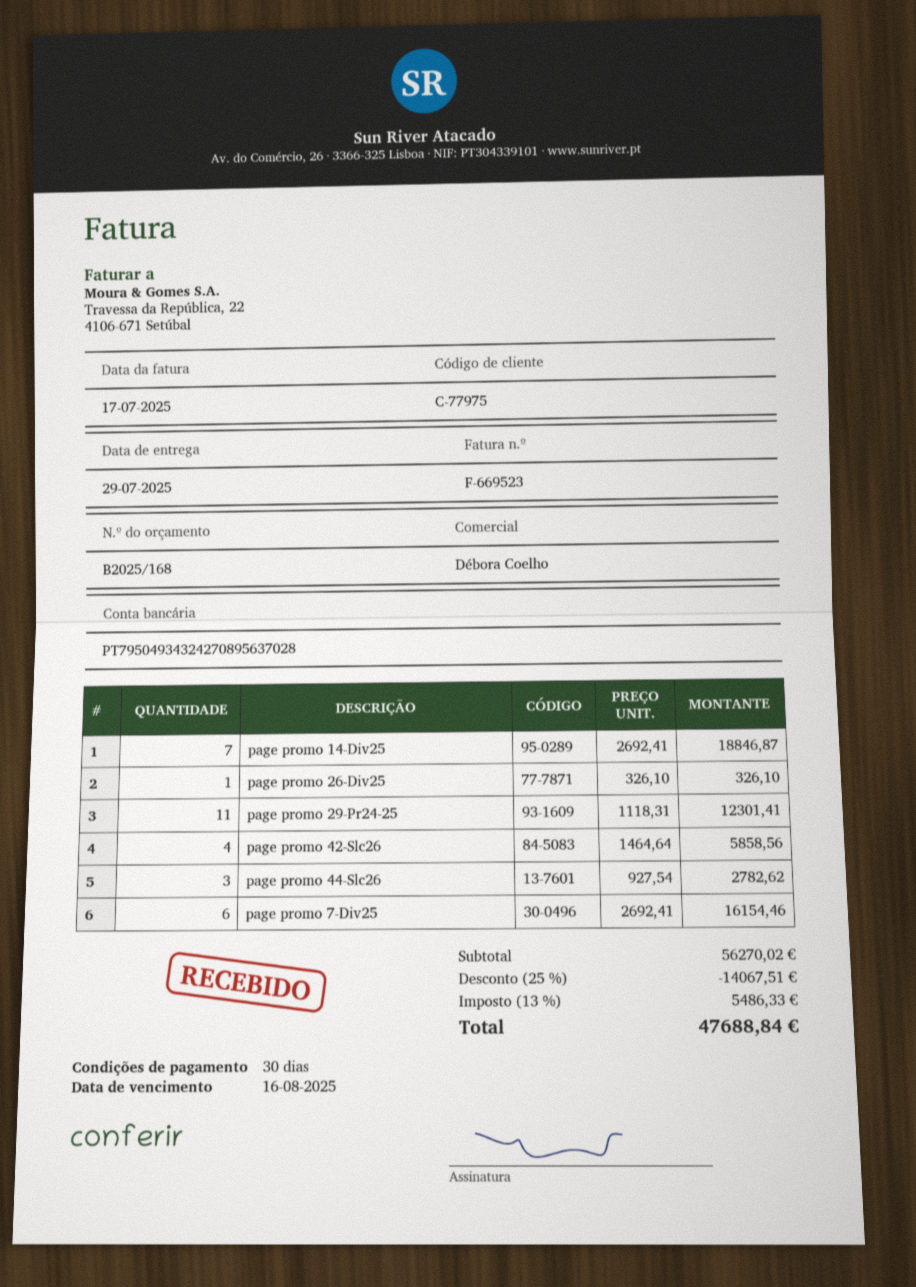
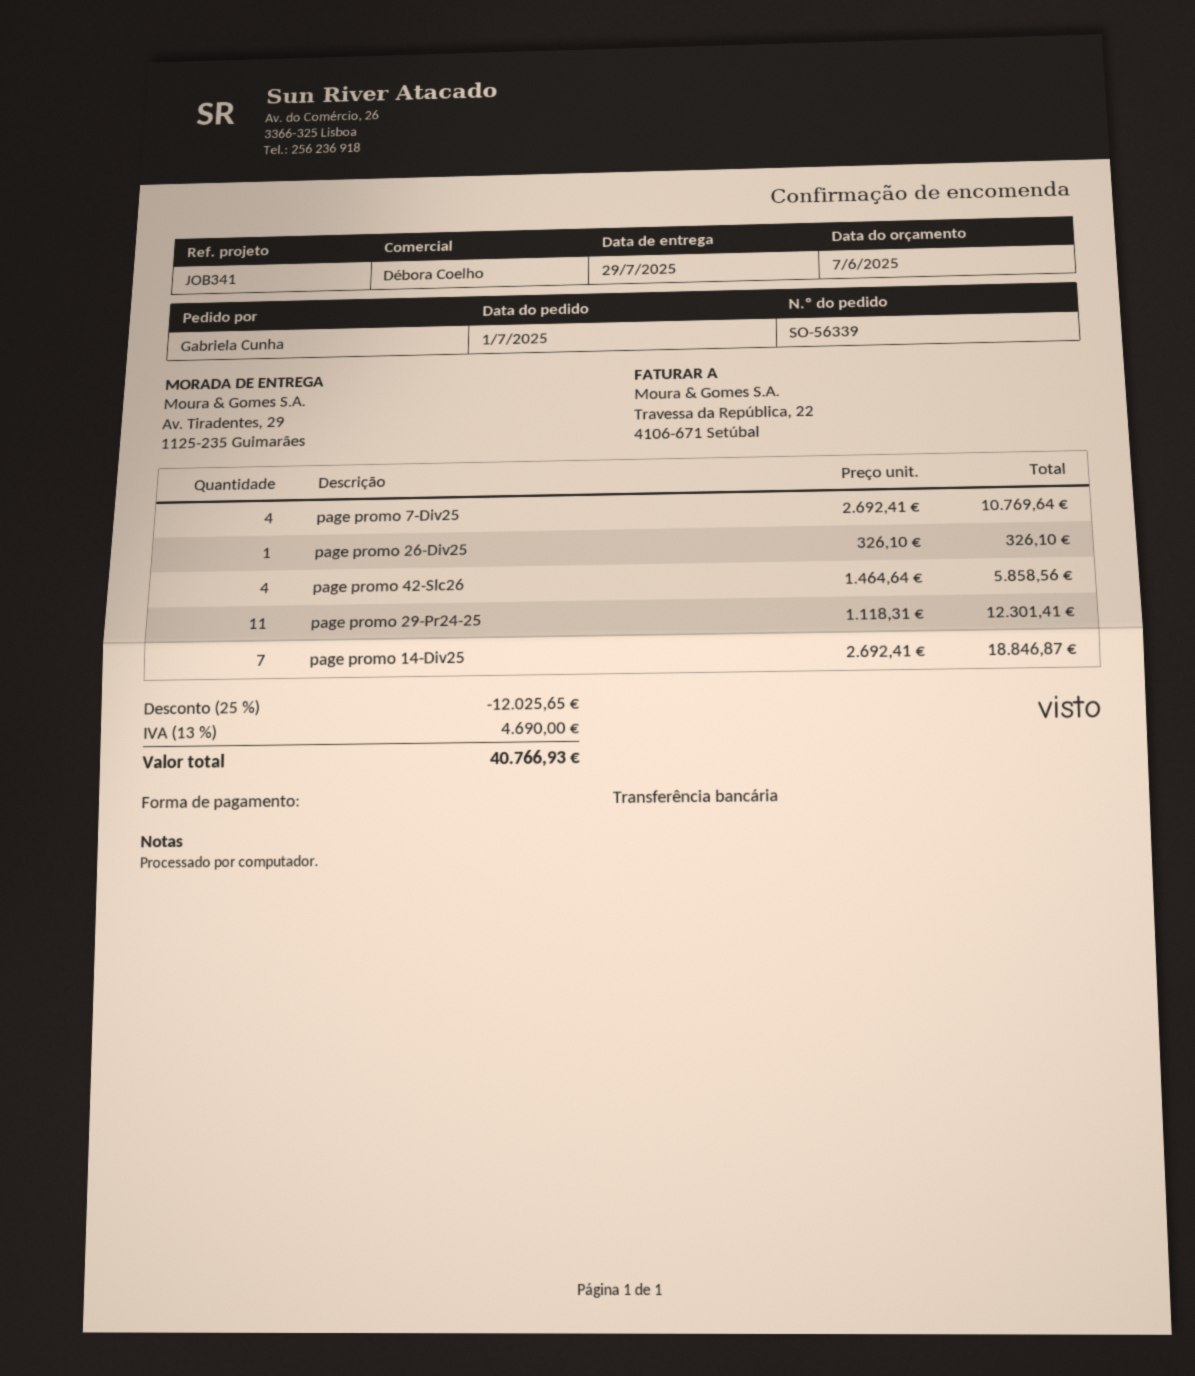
page promo 44-Slc26: 3 x 927.54 = 2782.62 -> none
page promo 7-Div25: 6 x 2692.41 = 16154.46 -> 4 x 2692.41 = 10769.64
discount: 25% = 14067.51 -> 25% = 12025.65
tax: 13% = 5486.33 -> 13% = 4690.00
total: 47688.84 -> 40766.93

